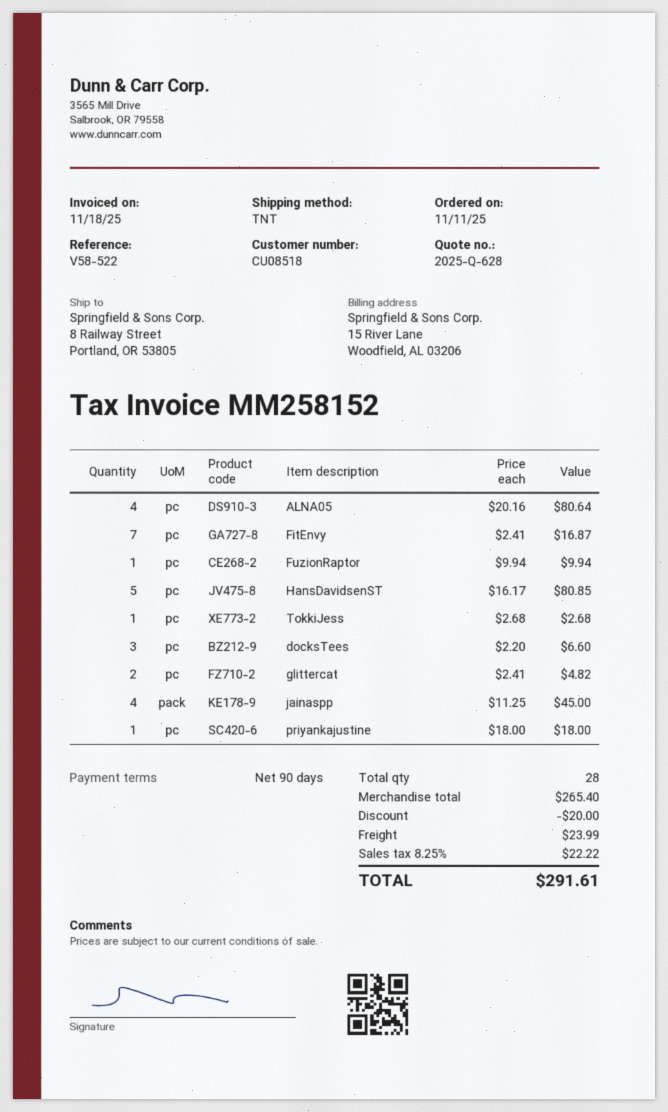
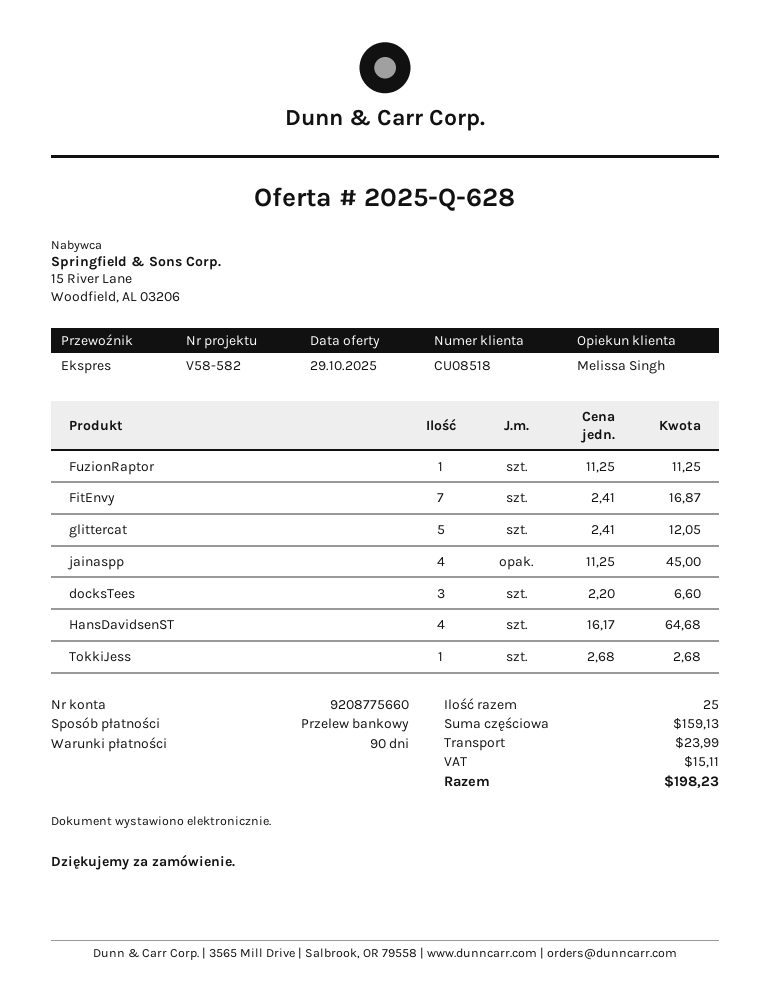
reference: V58-522 -> V58-582
shipping method: TNT -> express
ALNA05: 4 x 20.16 = 80.64 -> none
FuzionRaptor: 1 x 9.94 = 9.94 -> 1 x 11.25 = 11.25
HansDavidsenST: 5 x 16.17 = 80.85 -> 4 x 16.17 = 64.68
glittercat: 2 x 2.41 = 4.82 -> 5 x 2.41 = 12.05
priyankajustine: 1 x 18.00 = 18.00 -> none
total quantity: 28 -> 25
subtotal: 265.40 -> 159.13
discount: 20.00 -> none
tax: 22.22 -> 15.11
total: 291.61 -> 198.23

